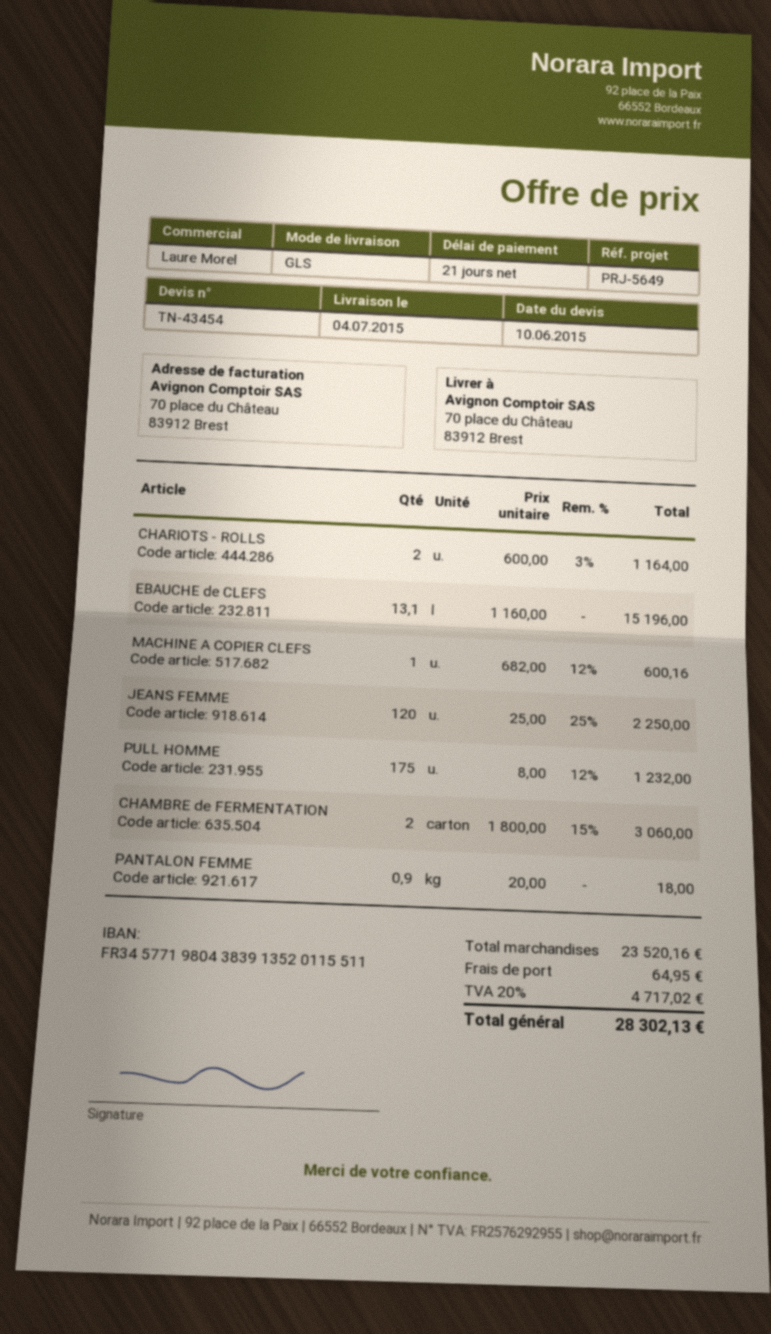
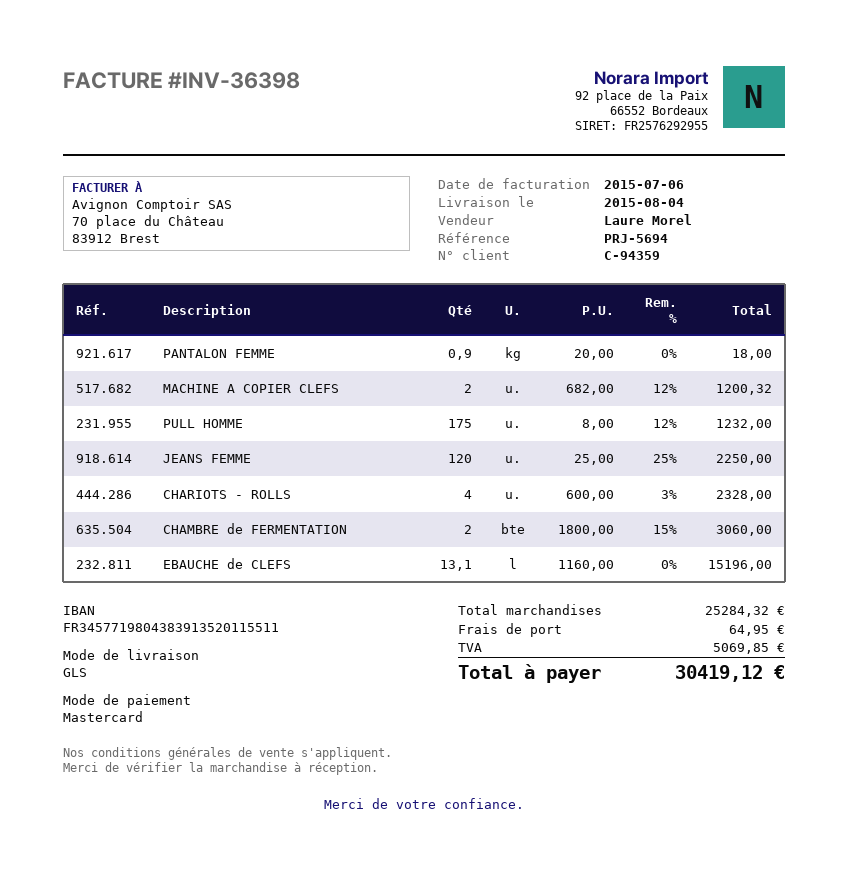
delivery date: 2015-07-04 -> 2015-08-04
reference: PRJ-5649 -> PRJ-5694
CHARIOTS - ROLLS: 2 x 600.00 - 3% = 1164.00 -> 4 x 600.00 - 3% = 2328.00
MACHINE A COPIER CLEFS: 1 x 682.00 - 12% = 600.16 -> 2 x 682.00 - 12% = 1200.32
subtotal: 23520.16 -> 25284.32
tax: 4717.02 -> 5069.85
total: 28302.13 -> 30419.12

